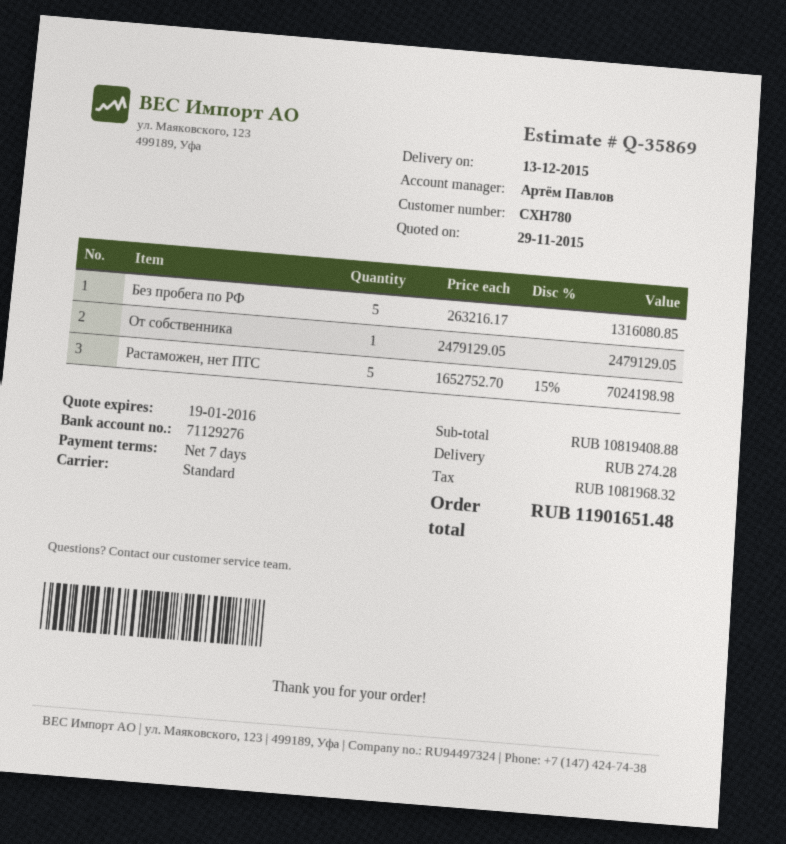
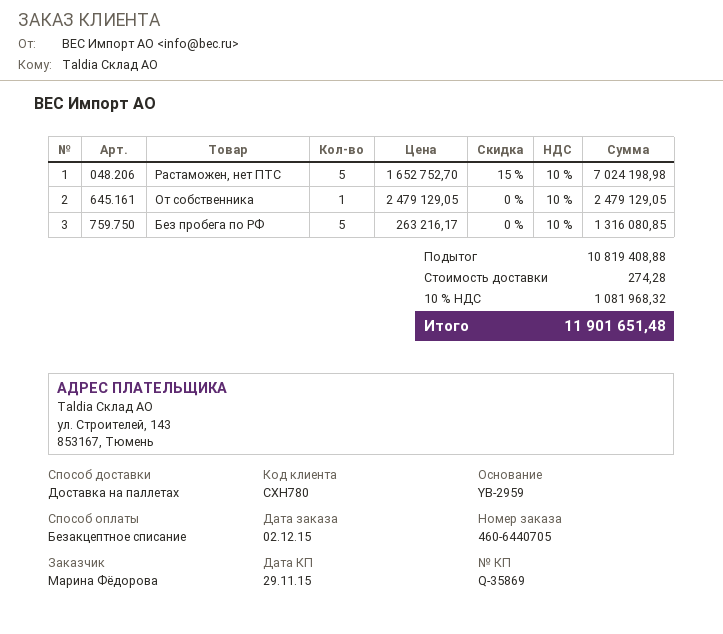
shipping method: standard -> pallet freight

